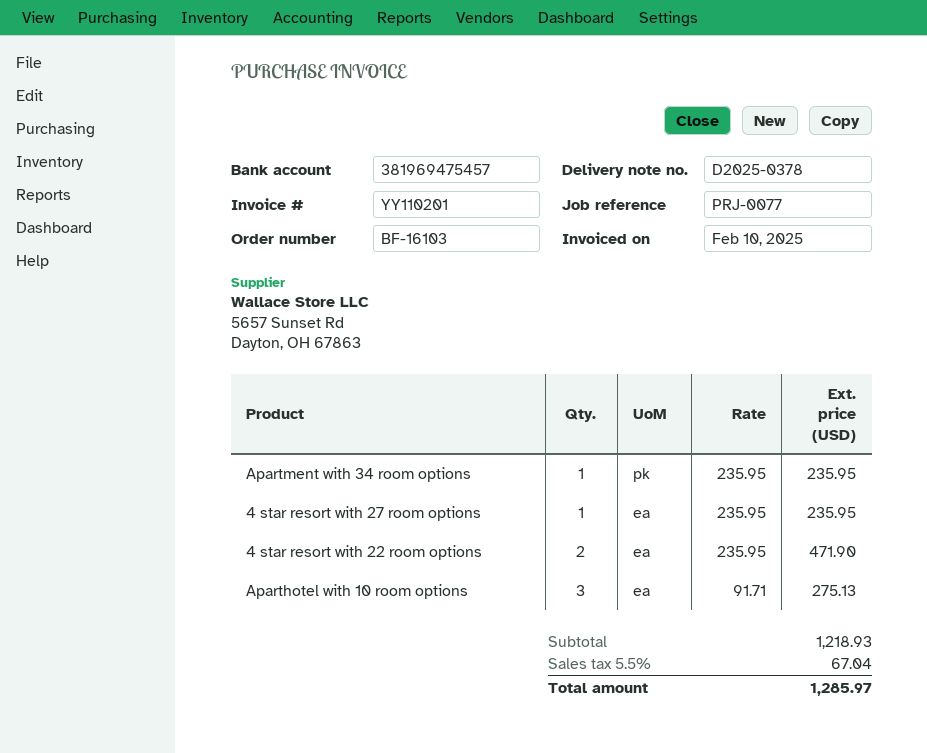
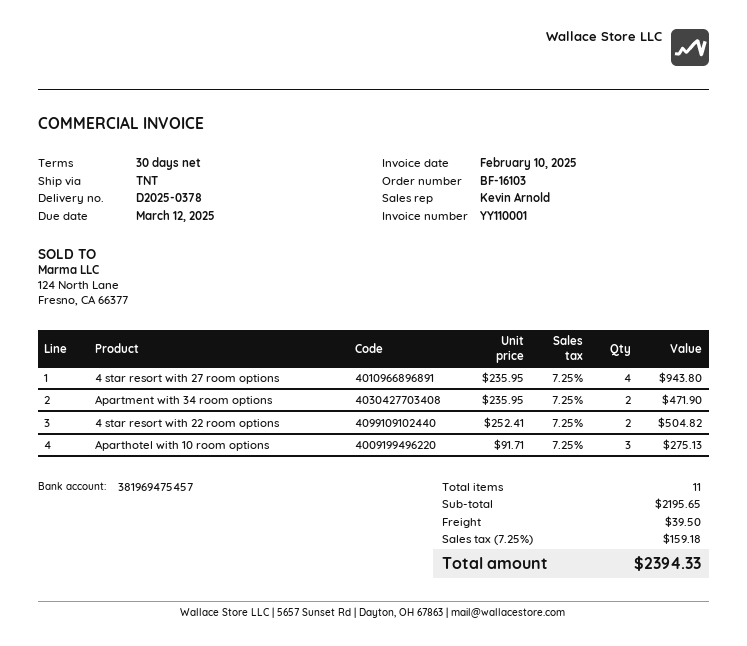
invoice number: YY110201 -> YY110001
Apartment with 34 room options: 1 x 235.95 = 235.95 -> 2 x 235.95 = 471.90
4 star resort with 27 room options: 1 x 235.95 = 235.95 -> 4 x 235.95 = 943.80
4 star resort with 22 room options: 2 x 235.95 = 471.90 -> 2 x 252.41 = 504.82
subtotal: 1218.93 -> 2195.65
shipping: none -> 39.50
tax: 5.5% = 67.04 -> 7.25% = 159.18
total: 1285.97 -> 2394.33

